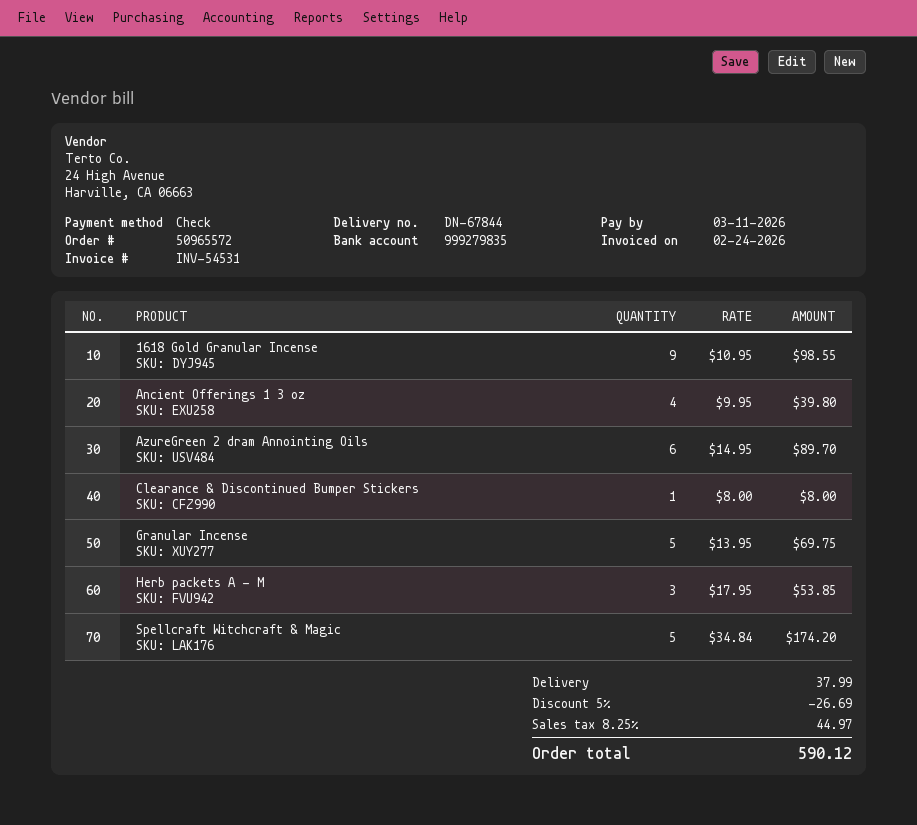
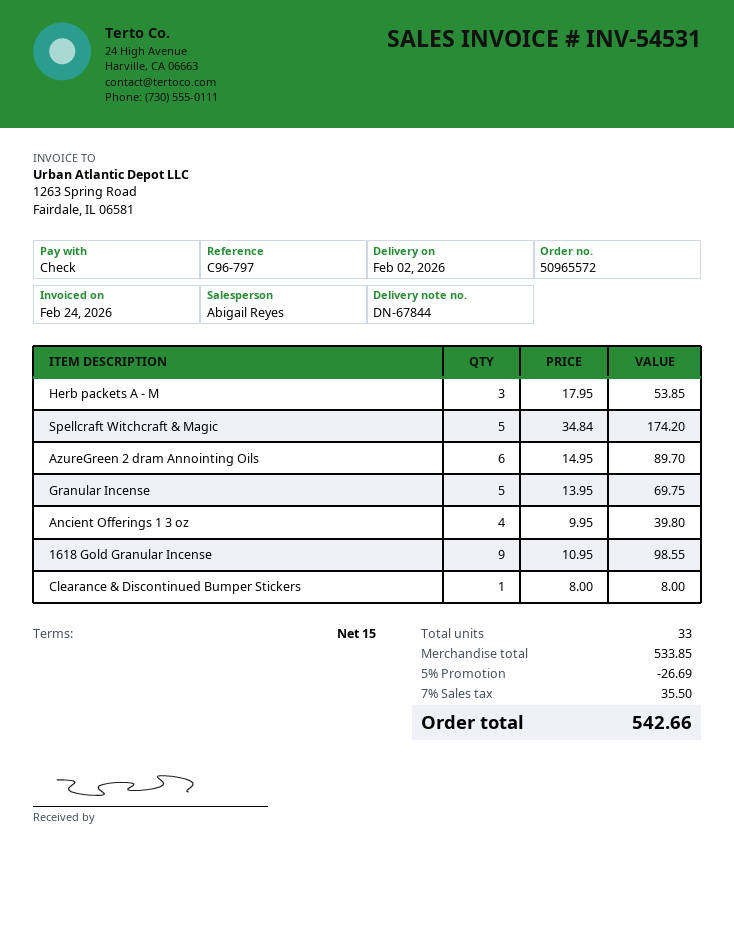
shipping: 37.99 -> none
tax: 8.25% = 44.97 -> 7% = 35.50
total: 590.12 -> 542.66

